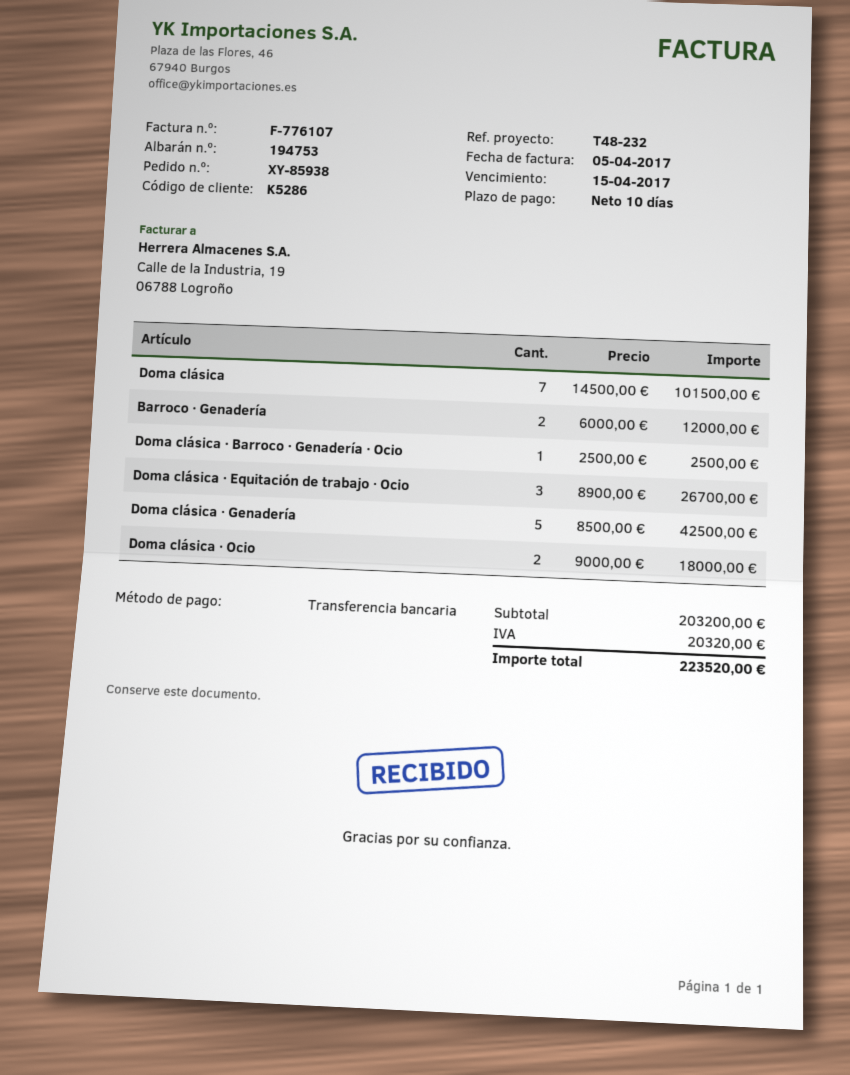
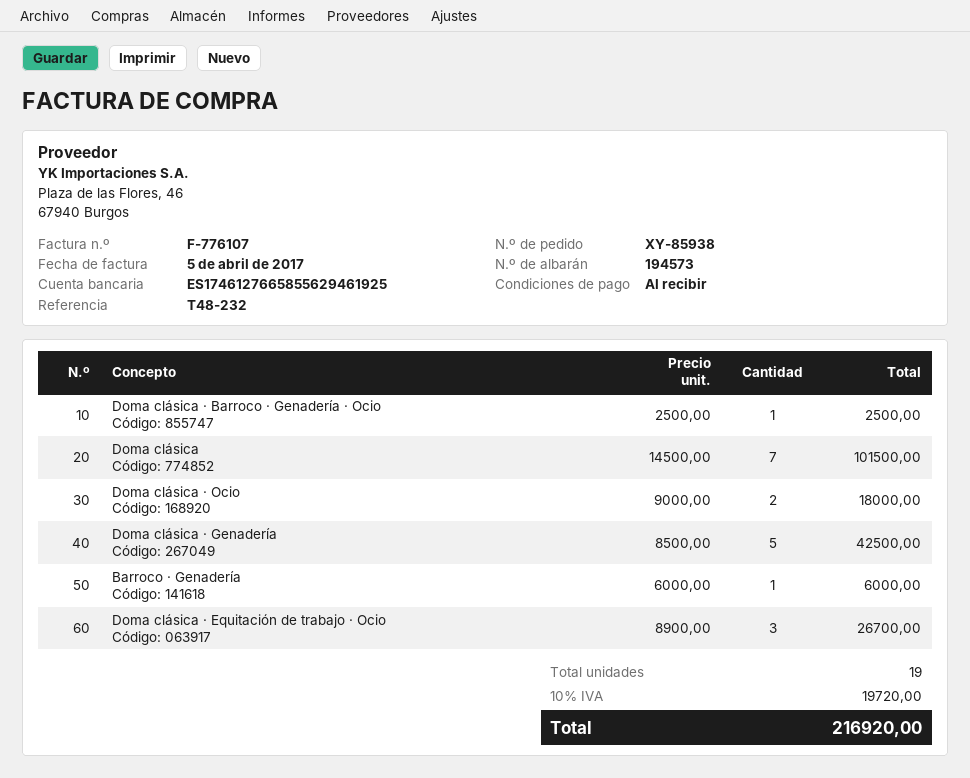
delivery note number: 194753 -> 194573
payment terms: 10 days -> on receipt
Barroco · Genadería: 2 x 6000.00 = 12000.00 -> 1 x 6000.00 = 6000.00
tax: 20320.00 -> 19720.00
total: 223520.00 -> 216920.00

